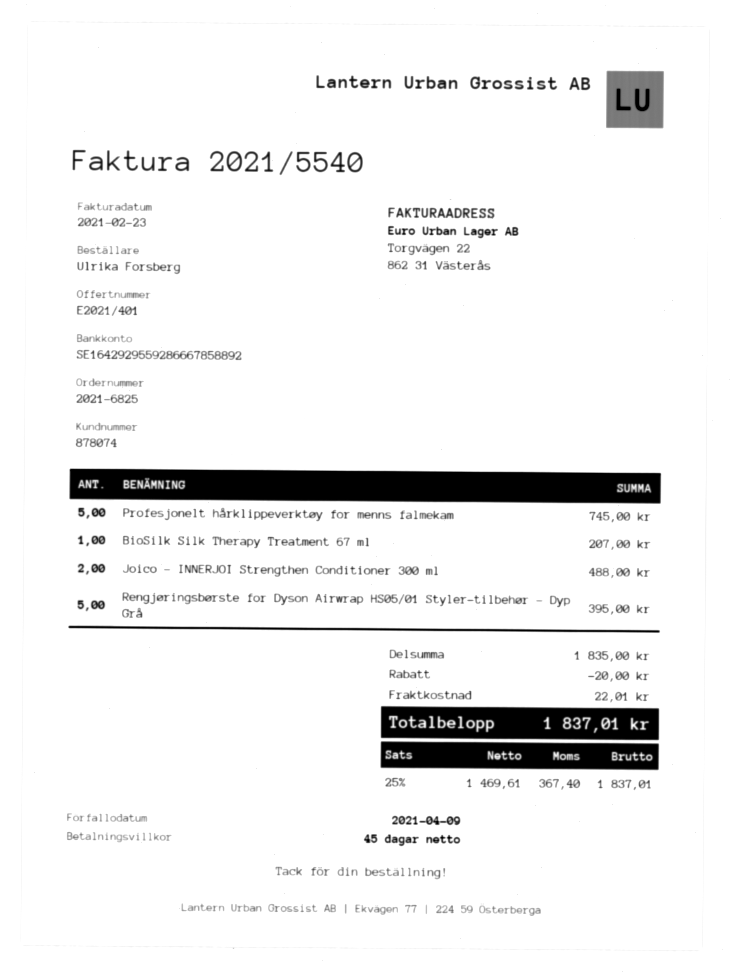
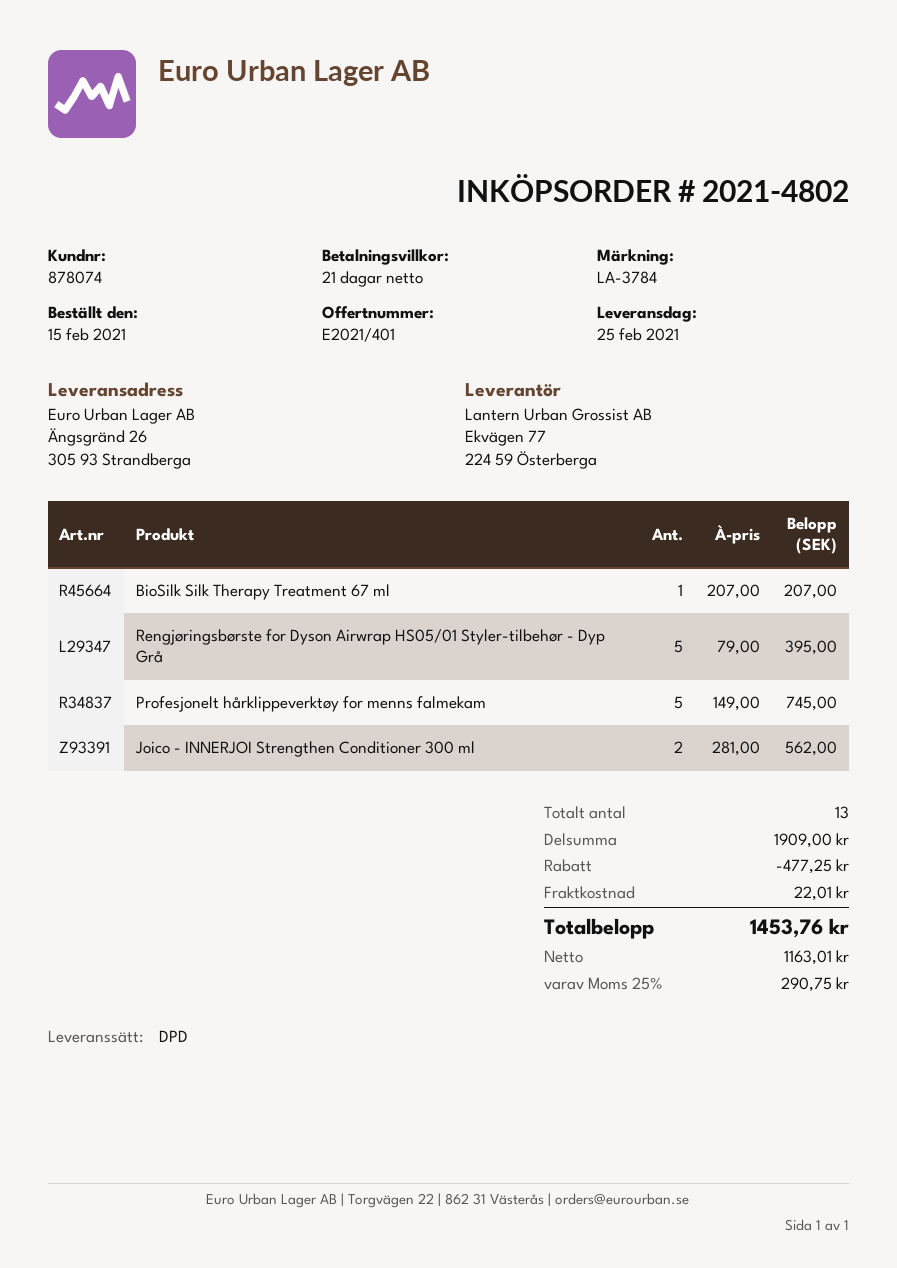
order number: 2021-6825 -> 2021-4802
payment terms: 45 days -> 21 days
Joico - INNERJOI Strengthen Conditioner 300 ml: 2 for 488.00 -> 2 for 562.00
subtotal: 1835.00 -> 1909.00
discount: 20.00 -> 477.25
net: 1469.61 -> 1163.01
tax: 25% = 367.40 -> 25% = 290.75
total: 1837.01 -> 1453.76

